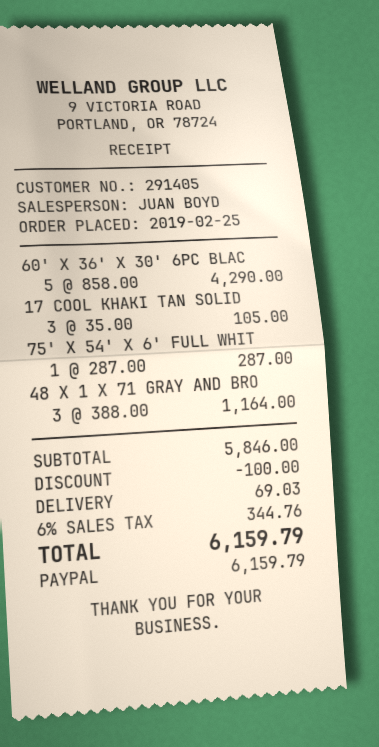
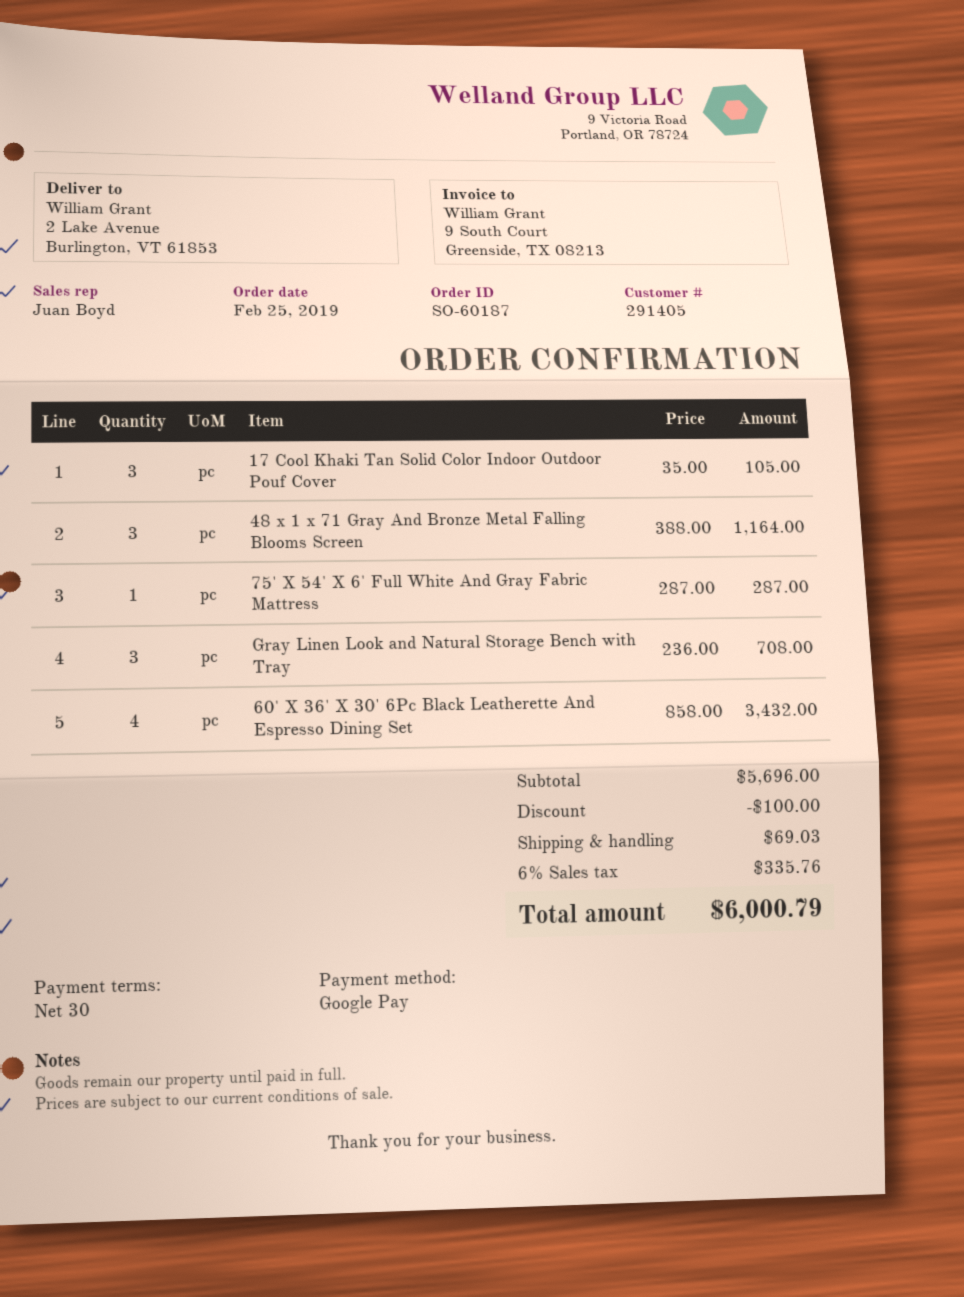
payment method: PayPal -> Google Pay
60' X 36' X 30' 6PC BLAC: 5 x 858.00 = 4290.00 -> 4 x 858.00 = 3432.00
Gray Linen Look and Natural Storage Bench with Tray: none -> 3 x 236.00 = 708.00
subtotal: 5846.00 -> 5696.00
tax: 6% = 344.76 -> 6% = 335.76
total: 6159.79 -> 6000.79

